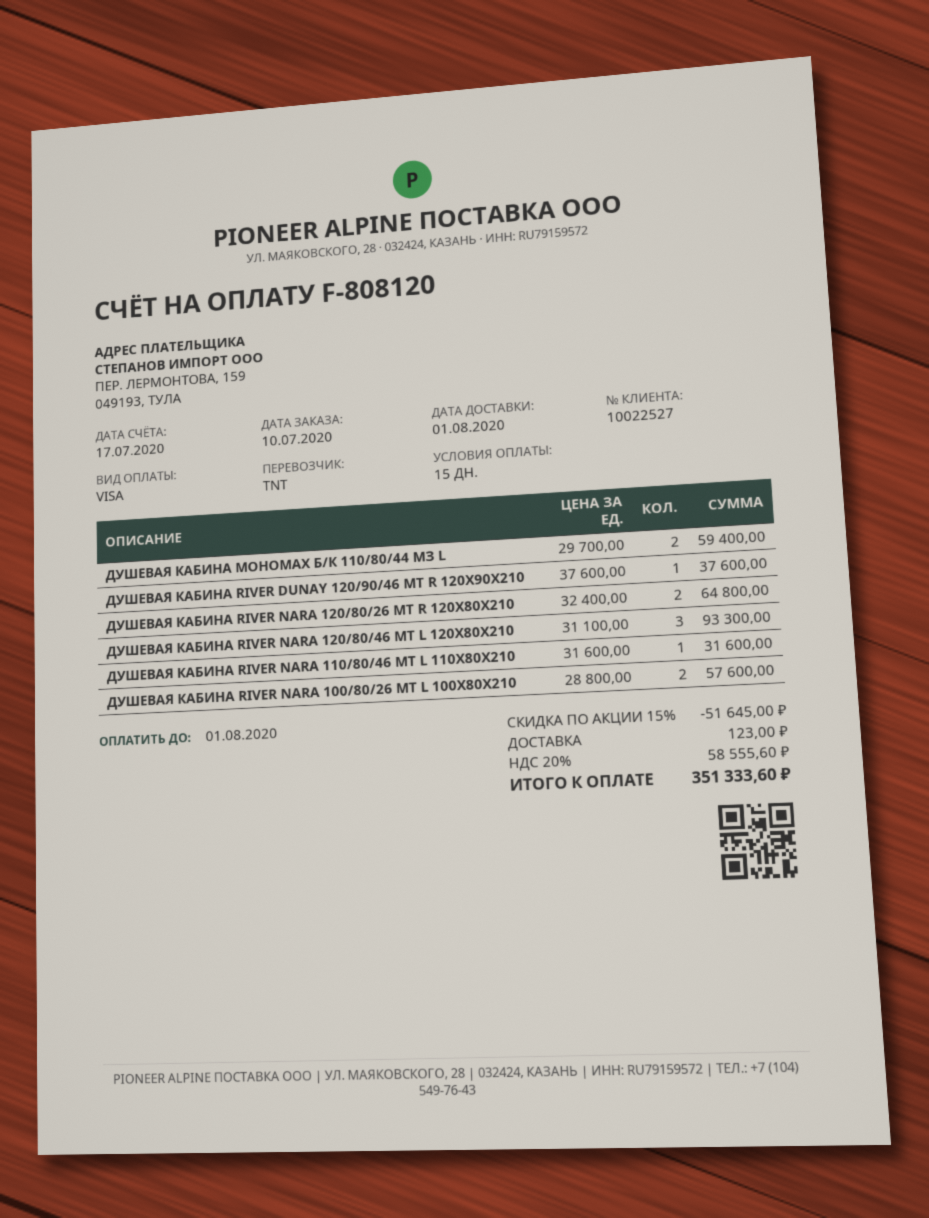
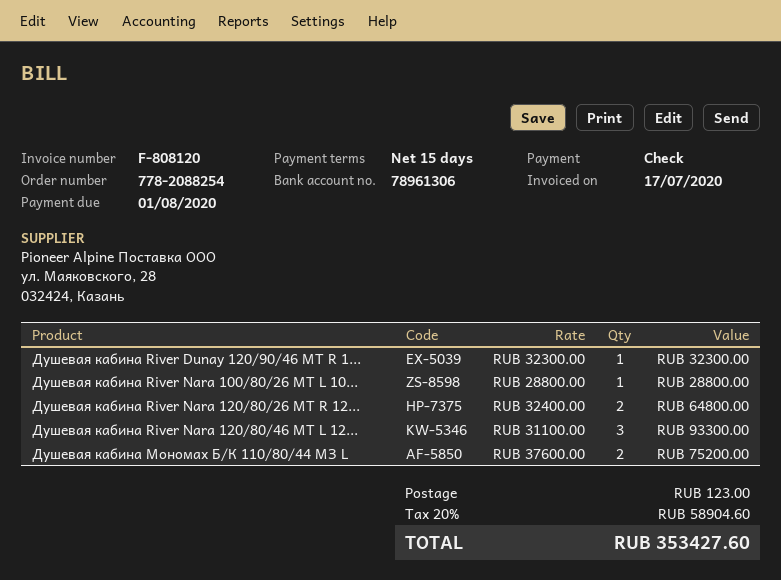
payment method: Visa -> cheque
ДУШЕВАЯ КАБИНА МОНОМАХ Б/К 110/80/44 МЗ L: 2 x 29700.00 = 59400.00 -> 2 x 37600.00 = 75200.00
ДУШЕВАЯ КАБИНА RIVER DUNAY 120/90/46 МТ R 120Х90Х210: 1 x 37600.00 = 37600.00 -> 1 x 32300.00 = 32300.00
ДУШЕВАЯ КАБИНА RIVER NARA 110/80/46 МТ L 110Х80Х210: 1 x 31600.00 = 31600.00 -> none
ДУШЕВАЯ КАБИНА RIVER NARA 100/80/26 МТ L 100Х80Х210: 2 x 28800.00 = 57600.00 -> 1 x 28800.00 = 28800.00
discount: 15% = 51645.00 -> none
tax: 20% = 58555.60 -> 20% = 58904.60
total: 351333.60 -> 353427.60

